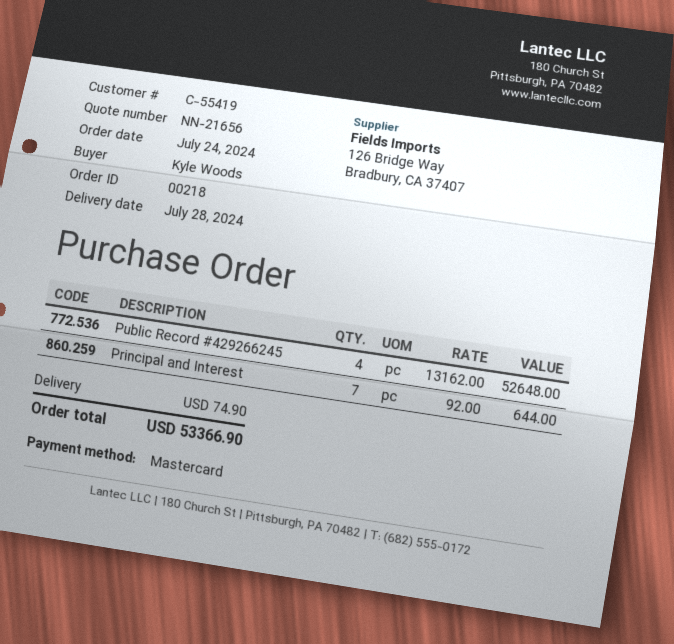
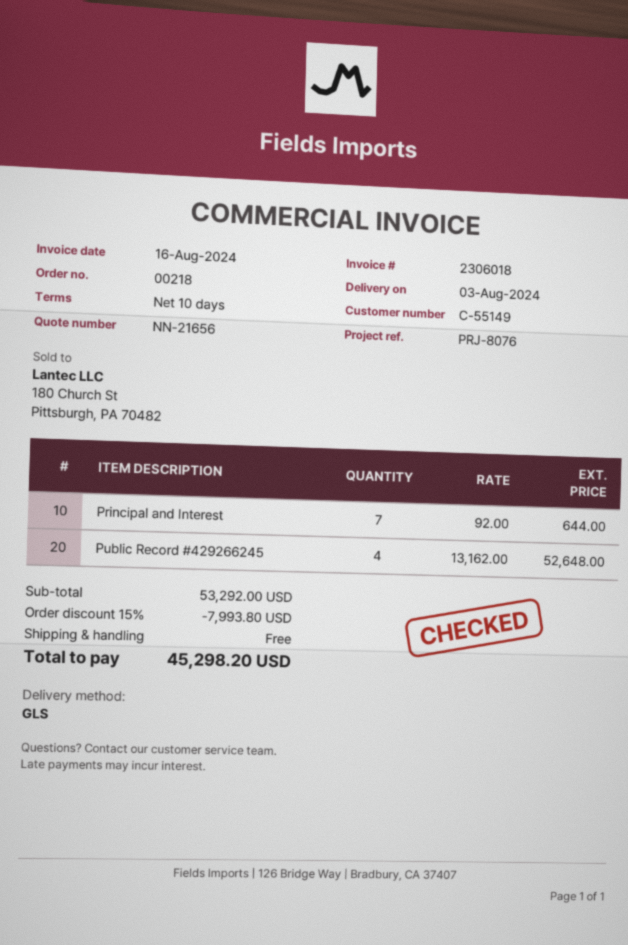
delivery date: 2024-07-28 -> 2024-08-03
customer number: C-55419 -> C-55149
discount: none -> 15% = 7993.80
shipping: 74.90 -> 0.00
total: 53366.90 -> 45298.20

